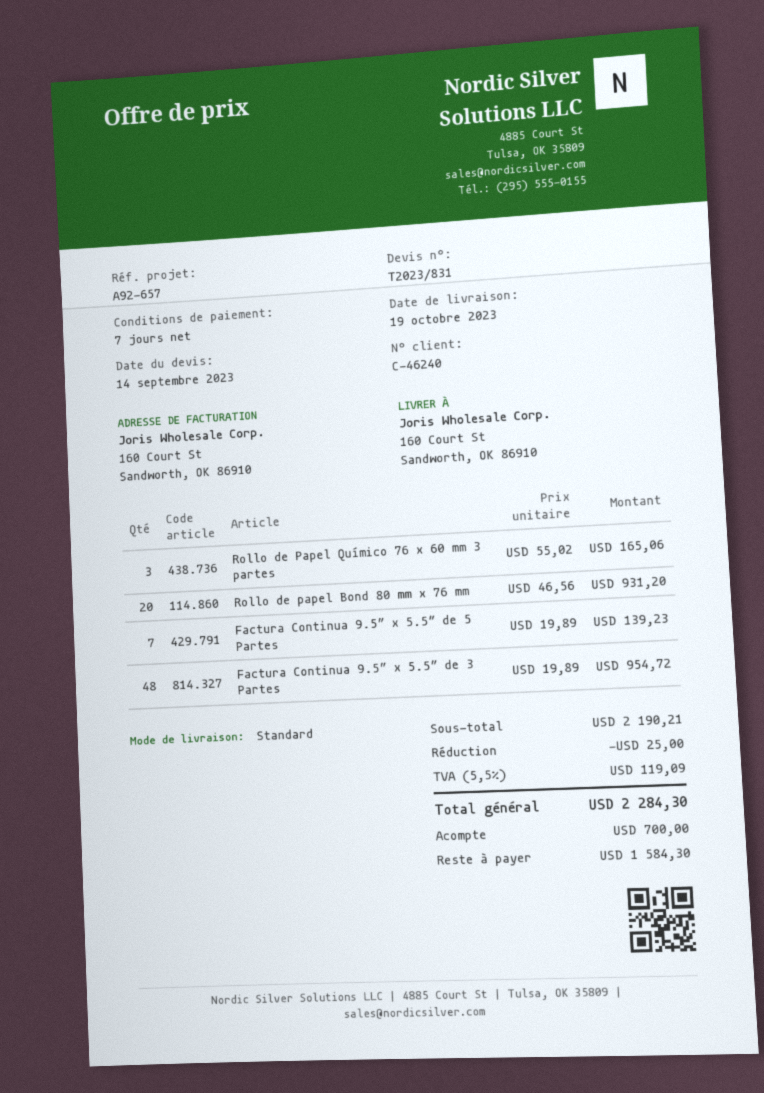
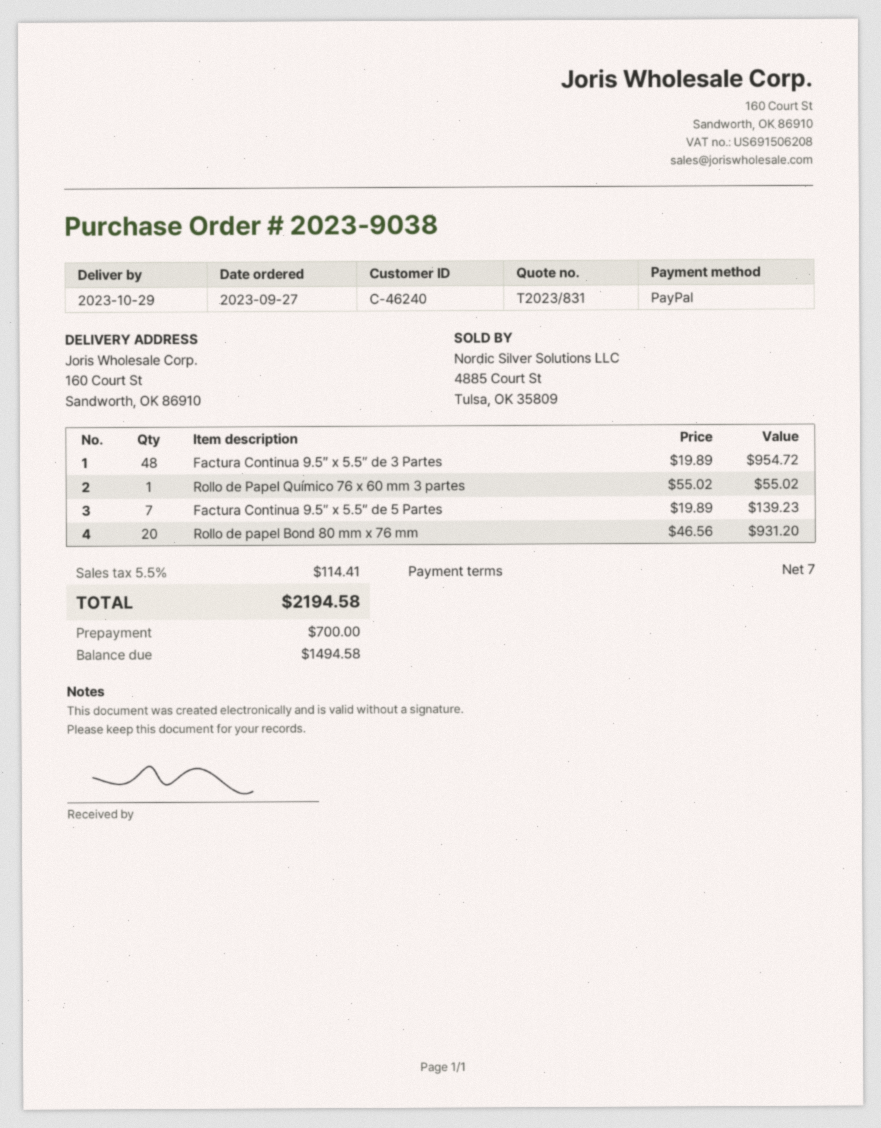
delivery date: 2023-10-19 -> 2023-10-29
Rollo de Papel Químico 76 x 60 mm 3 partes: 3 x 55.02 = 165.06 -> 1 x 55.02 = 55.02
discount: 25.00 -> none
tax: 5.5% = 119.09 -> 5.5% = 114.41
total: 2284.30 -> 2194.58
balance: 1584.30 -> 1494.58

